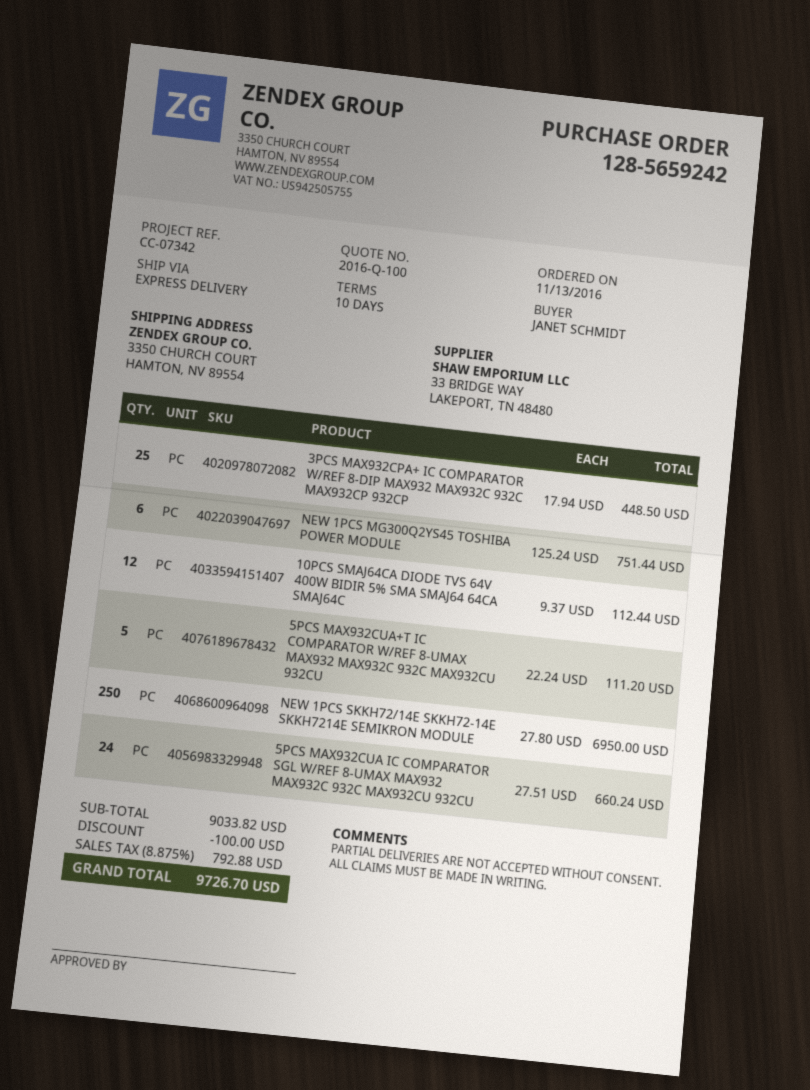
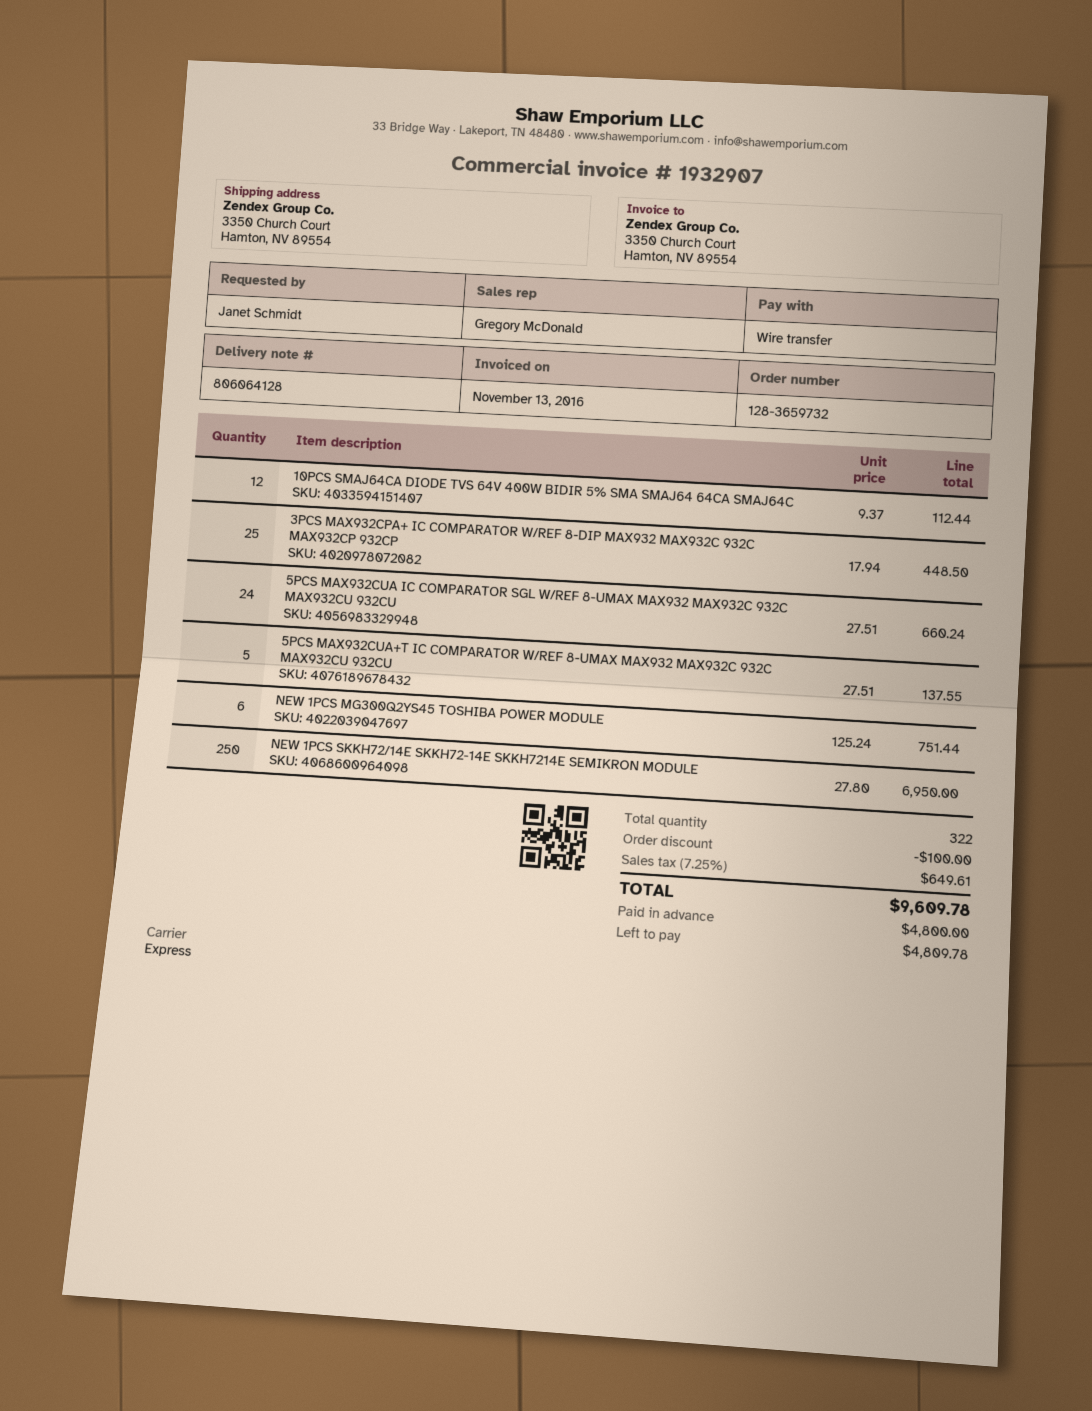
order number: 128-5659242 -> 128-3659732
5PCS MAX932CUA+T IC COMPARATOR W/REF 8-UMAX MAX932 MAX932C 932C MAX932CU 932CU: 5 x 22.24 = 111.20 -> 5 x 27.51 = 137.55
tax: 8.875% = 792.88 -> 7.25% = 649.61
total: 9726.70 -> 9609.78

